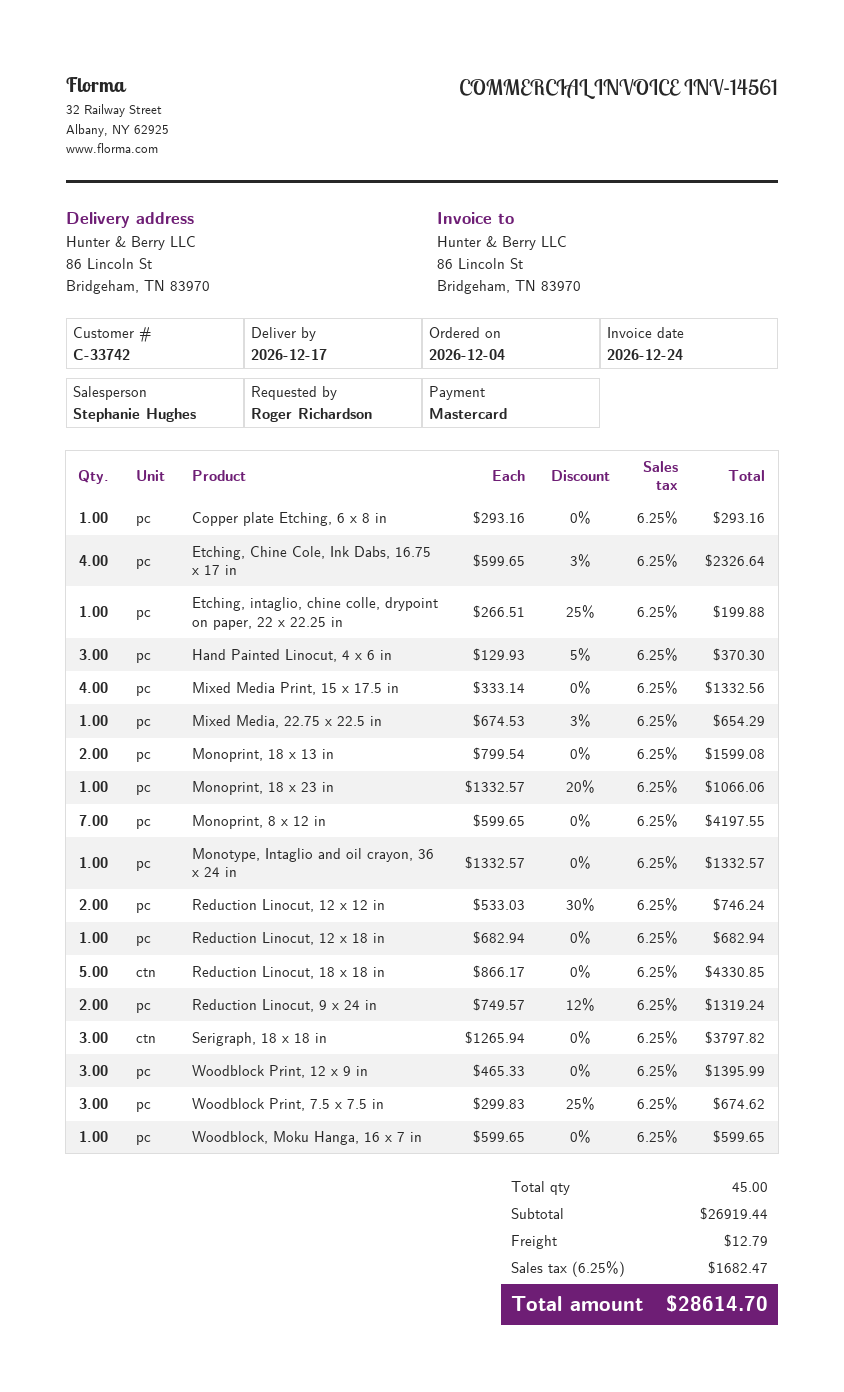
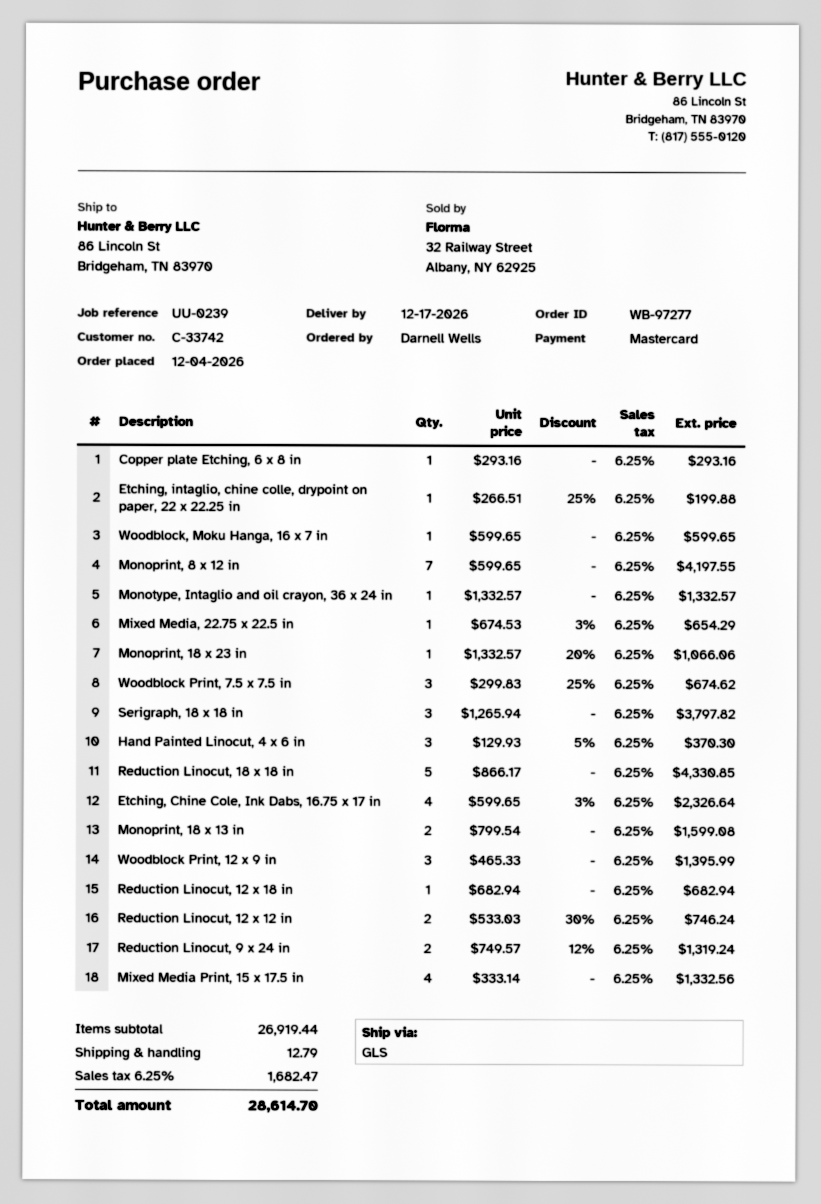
ordered by: Roger Richardson -> Darnell Wells

